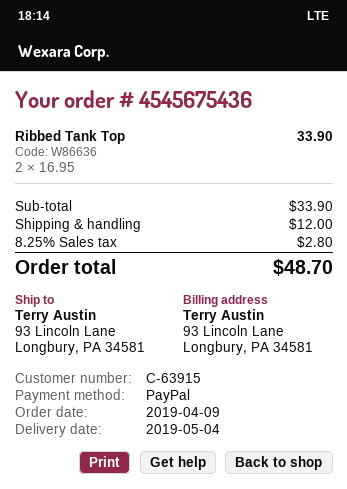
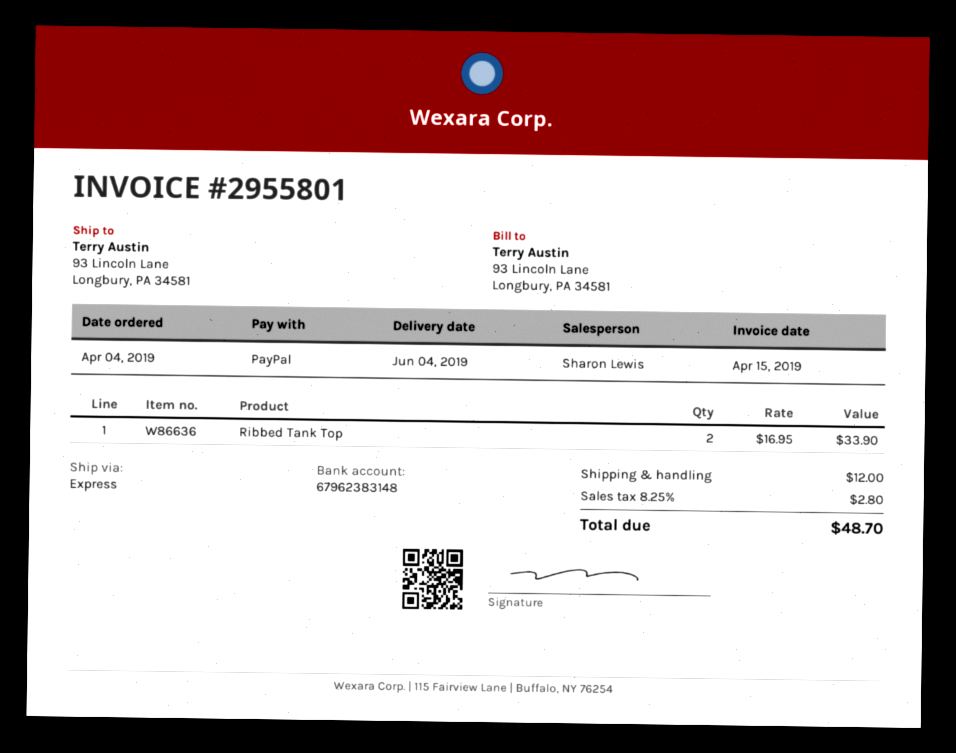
order date: 2019-04-09 -> 2019-04-04
delivery date: 2019-05-04 -> 2019-06-04

